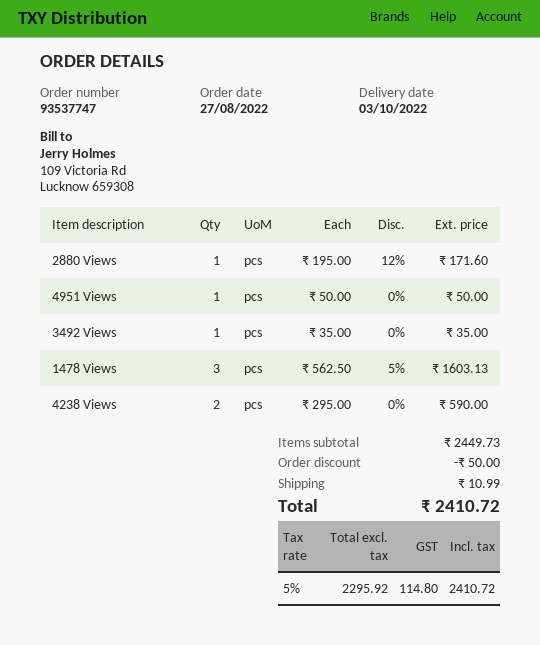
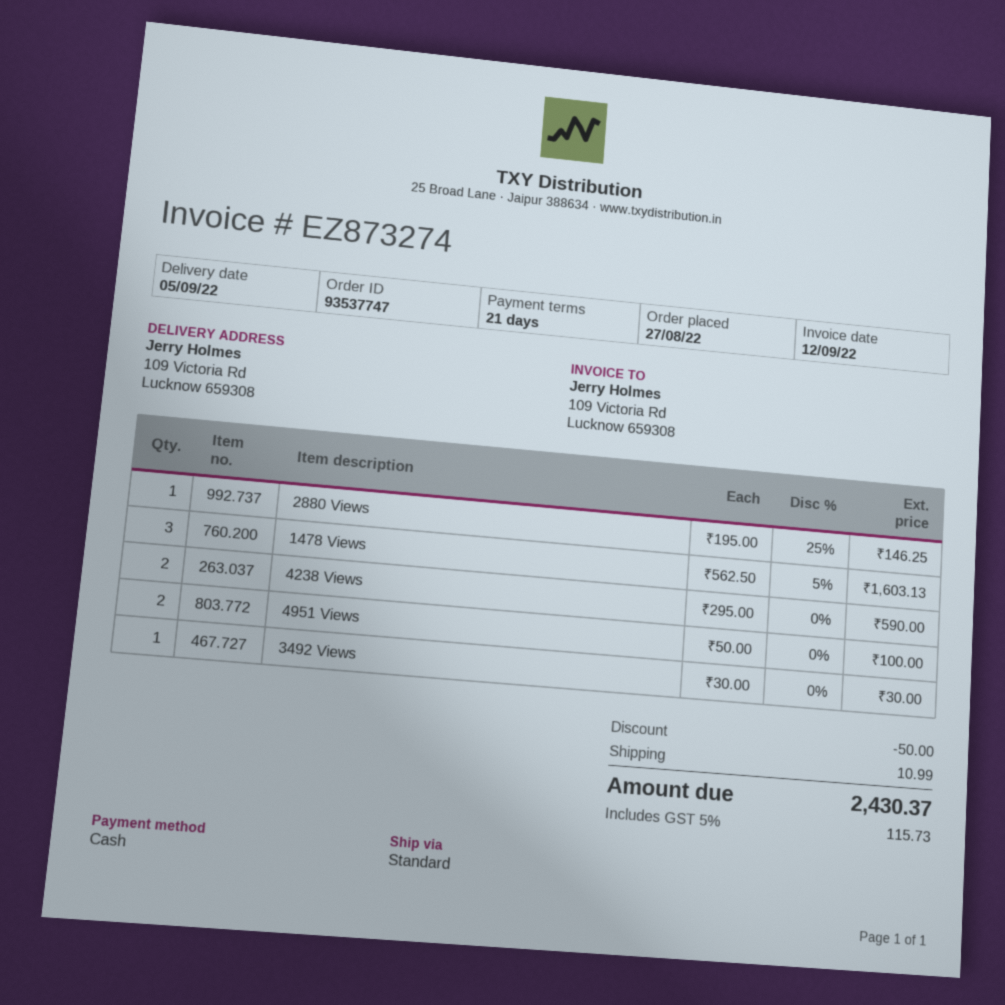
delivery date: 2022-10-03 -> 2022-09-05
2880 Views: 1 x 195.00 - 12% = 171.60 -> 1 x 195.00 - 25% = 146.25
4951 Views: 1 x 50.00 = 50.00 -> 2 x 50.00 = 100.00
3492 Views: 1 x 35.00 = 35.00 -> 1 x 30.00 = 30.00
tax: 5% = 114.80 -> 5% = 115.73
total: 2410.72 -> 2430.37

